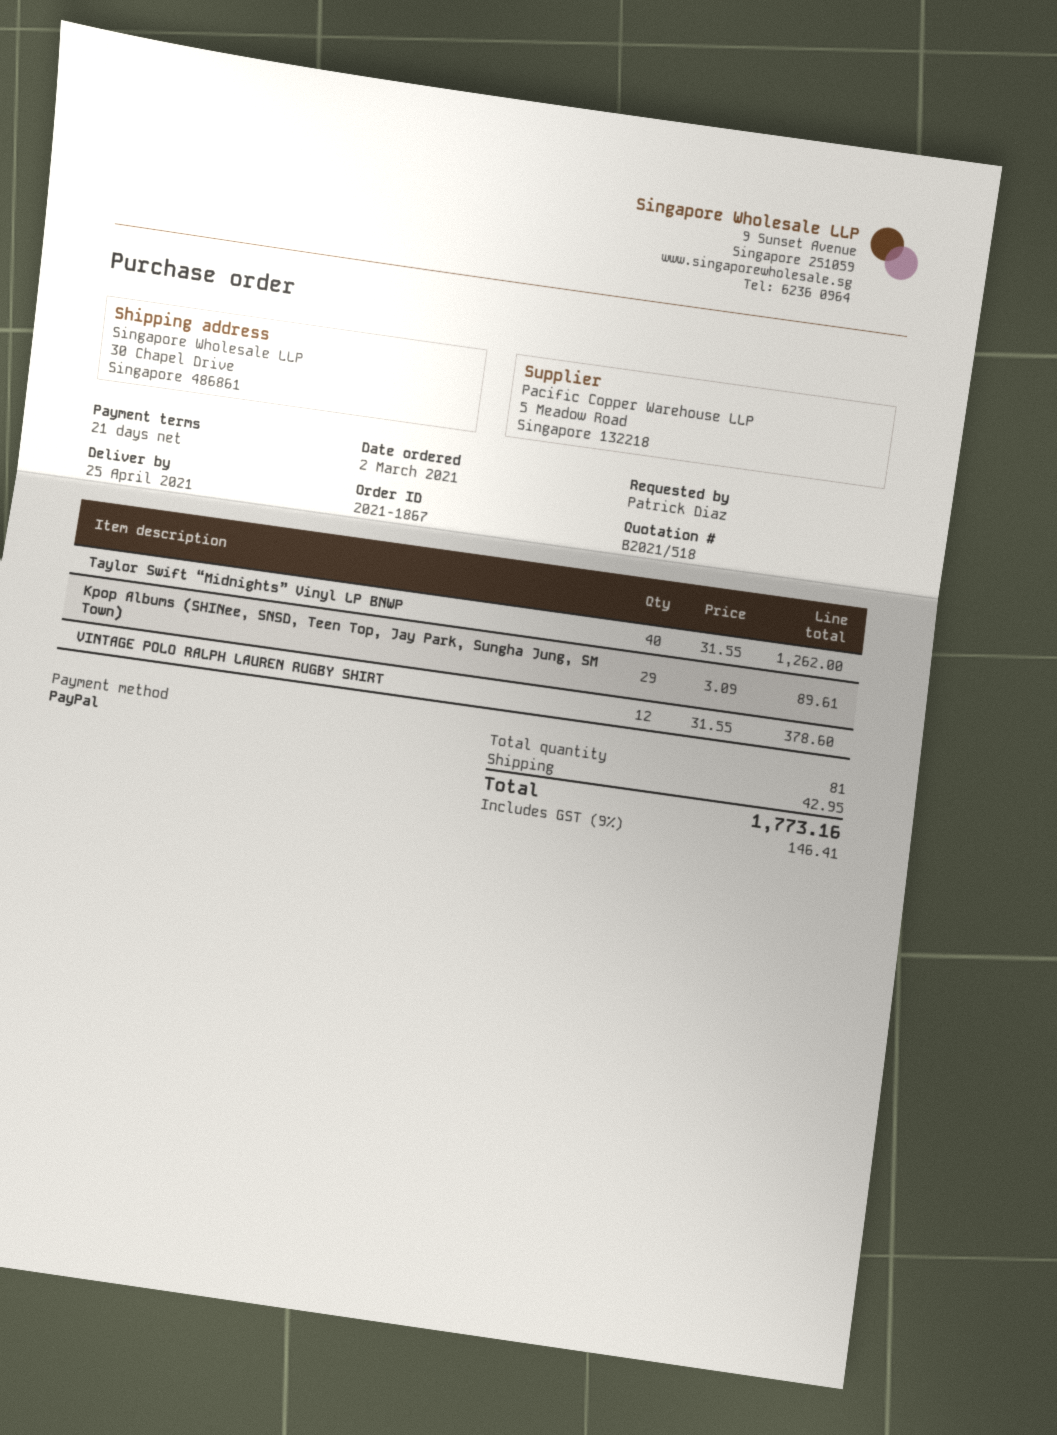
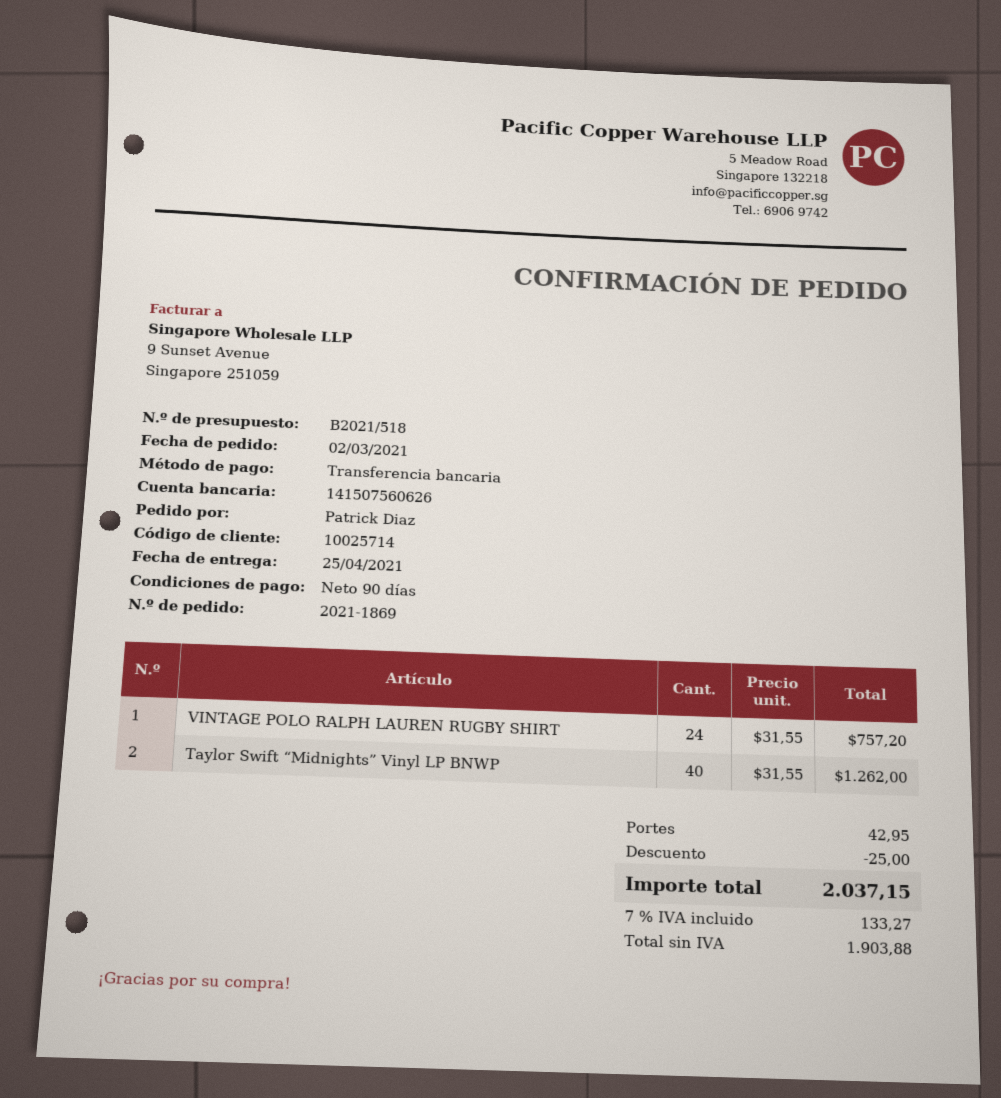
order number: 2021-1867 -> 2021-1869
payment terms: 21 days -> 90 days
payment method: PayPal -> bank transfer
Kpop Albums (SHINee, SNSD, Teen Top, Jay Park, Sungha Jung, SM Town): 29 x 3.09 = 89.61 -> none
VINTAGE POLO RALPH LAUREN RUGBY SHIRT: 12 x 31.55 = 378.60 -> 24 x 31.55 = 757.20
discount: none -> 25.00
tax: 9% = 146.41 -> 7% = 133.27
total: 1773.16 -> 2037.15

